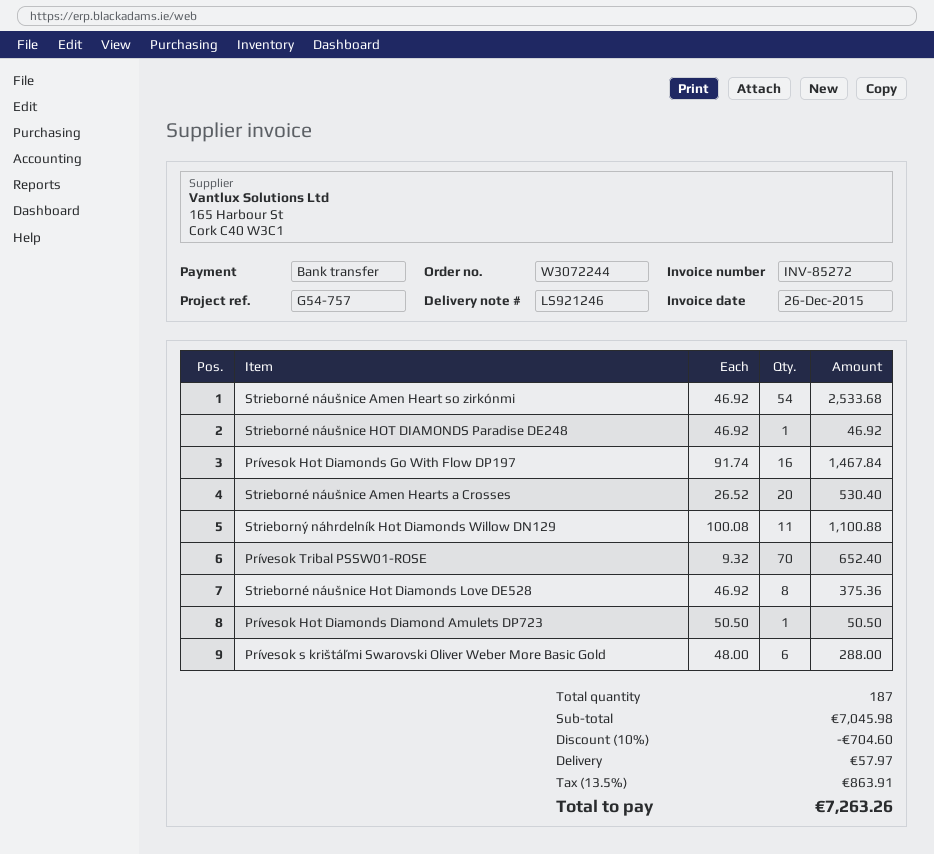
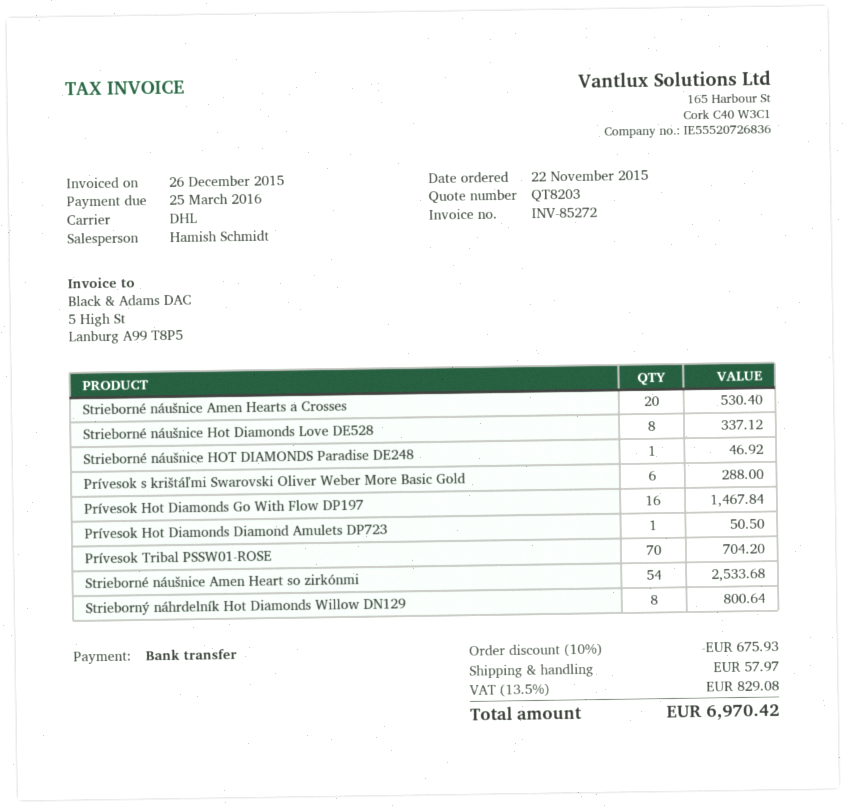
Strieborný náhrdelník Hot Diamonds Willow DN129: 11 for 1100.88 -> 8 for 800.64
Prívesok Tribal PSSW01-ROSE: 70 for 652.40 -> 70 for 704.20
Strieborné náušnice Hot Diamonds Love DE528: 8 for 375.36 -> 8 for 337.12
discount: 10% = 704.60 -> 10% = 675.93
tax: 13.5% = 863.91 -> 13.5% = 829.08
total: 7263.26 -> 6970.42

